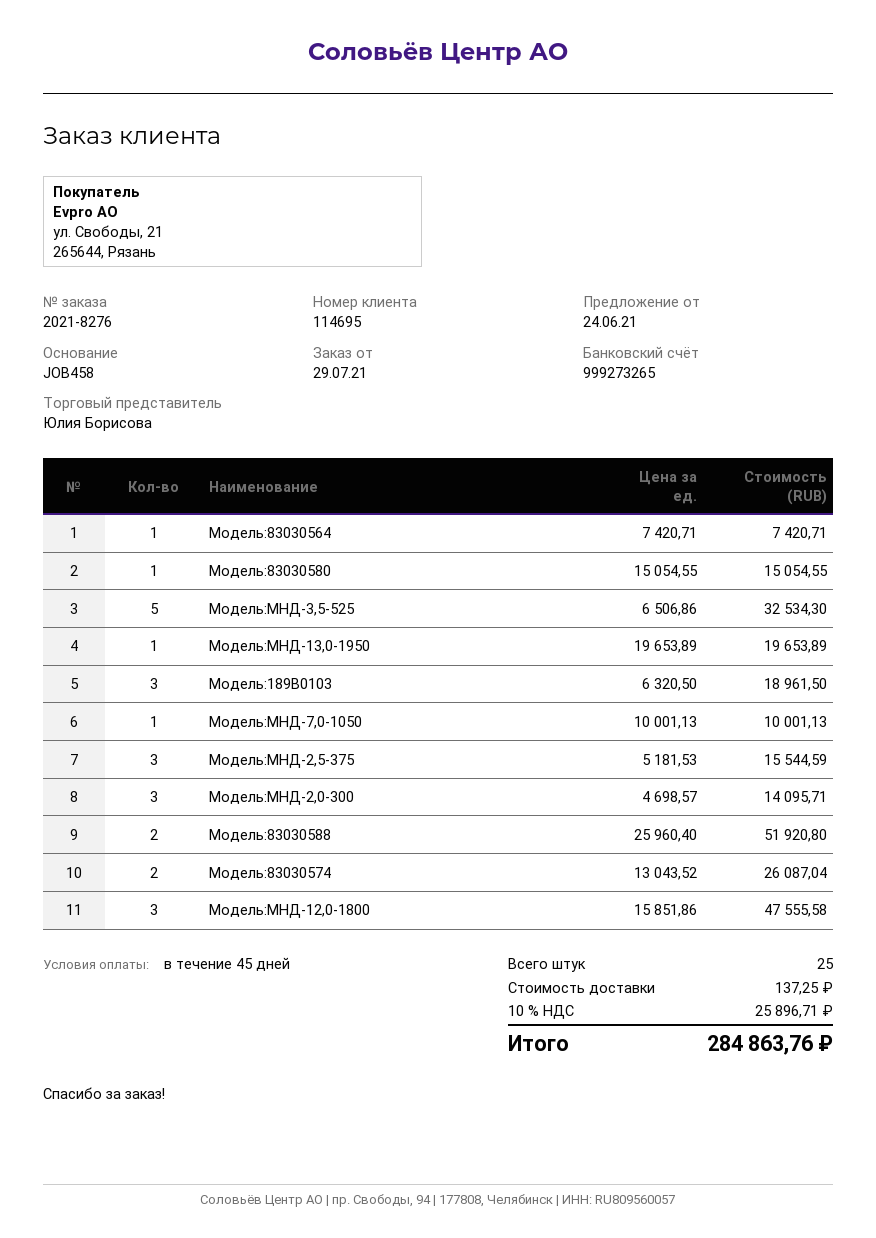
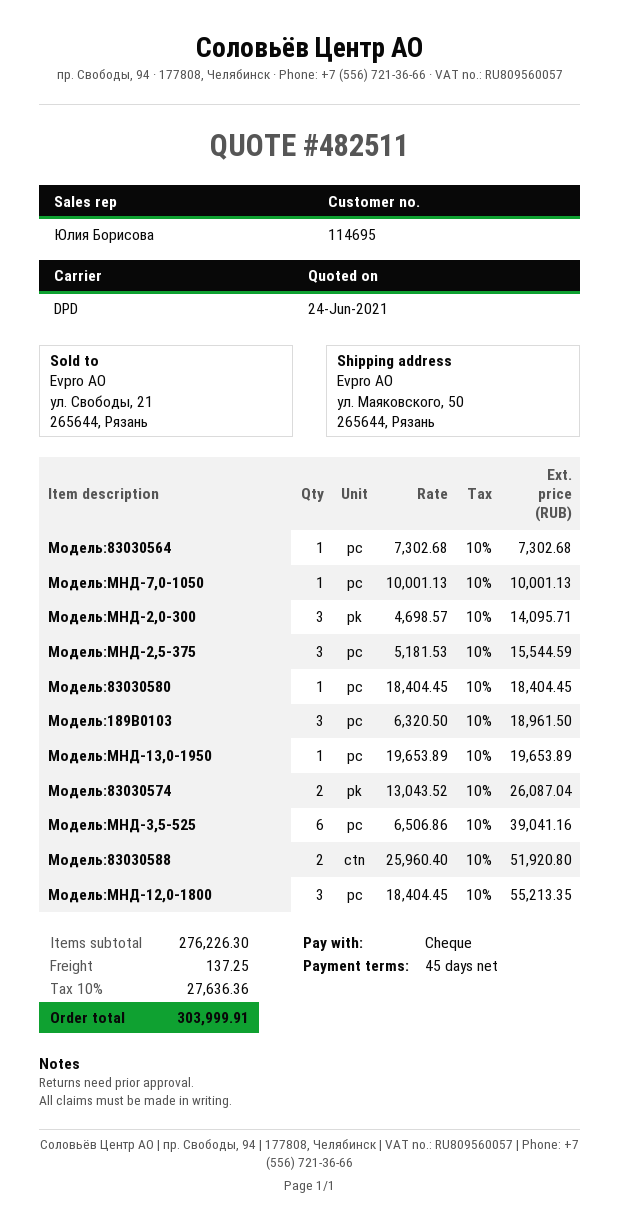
Модель:83030564: 1 x 7420.71 = 7420.71 -> 1 x 7302.68 = 7302.68
Модель:83030580: 1 x 15054.55 = 15054.55 -> 1 x 18404.45 = 18404.45
Модель:МНД-3,5-525: 5 x 6506.86 = 32534.30 -> 6 x 6506.86 = 39041.16
Модель:МНД-12,0-1800: 3 x 15851.86 = 47555.58 -> 3 x 18404.45 = 55213.35
tax: 10% = 25896.71 -> 10% = 27636.36
total: 284863.76 -> 303999.91

